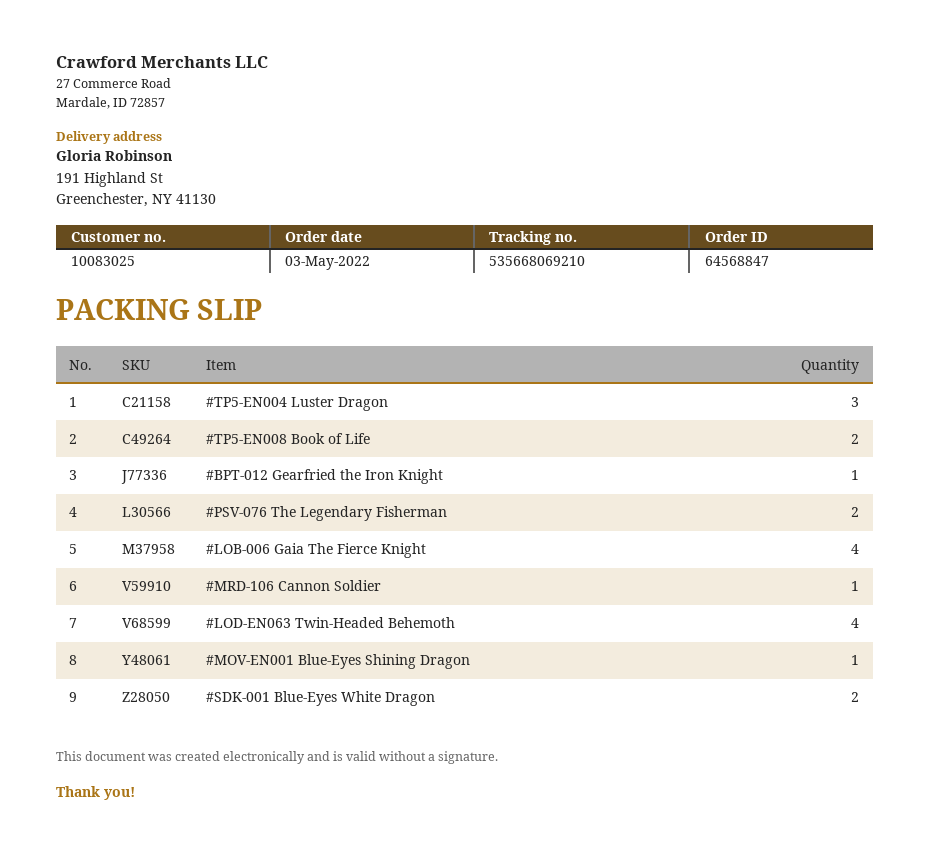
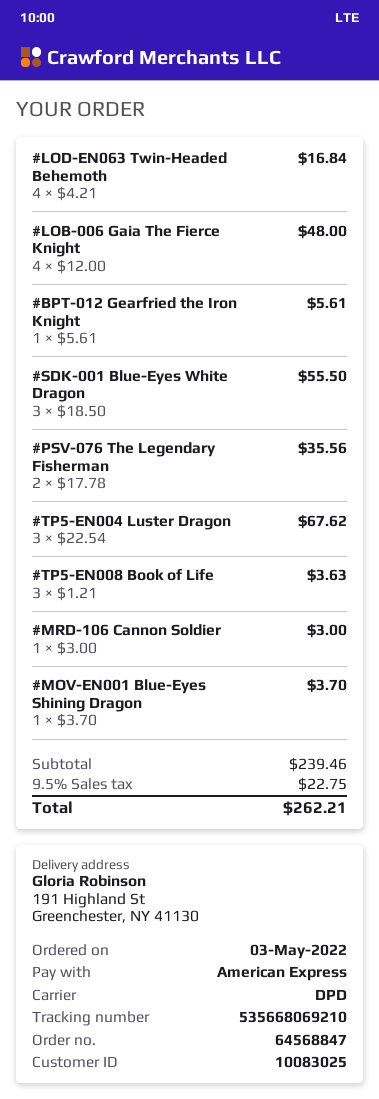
#TP5-EN008 Book of Life: 2 -> 3
#SDK-001 Blue-Eyes White Dragon: 2 -> 3

